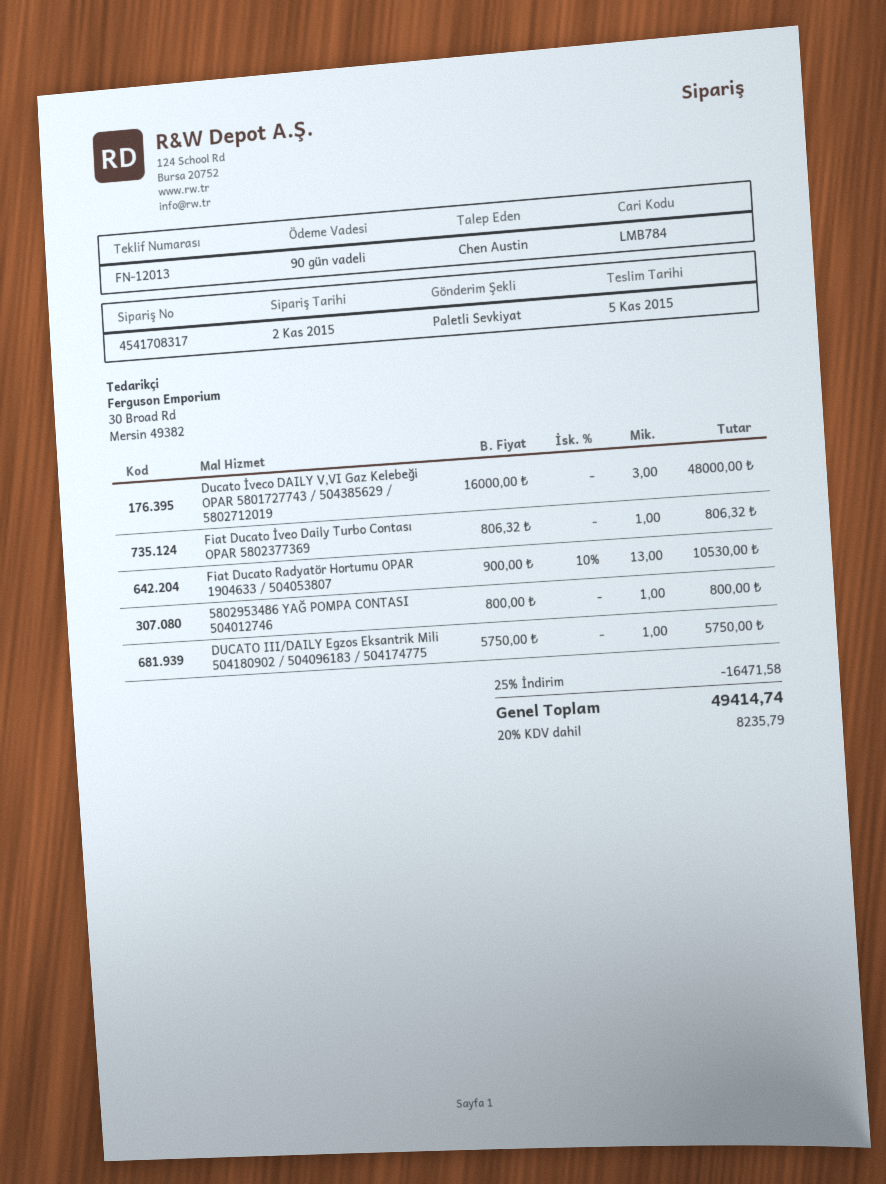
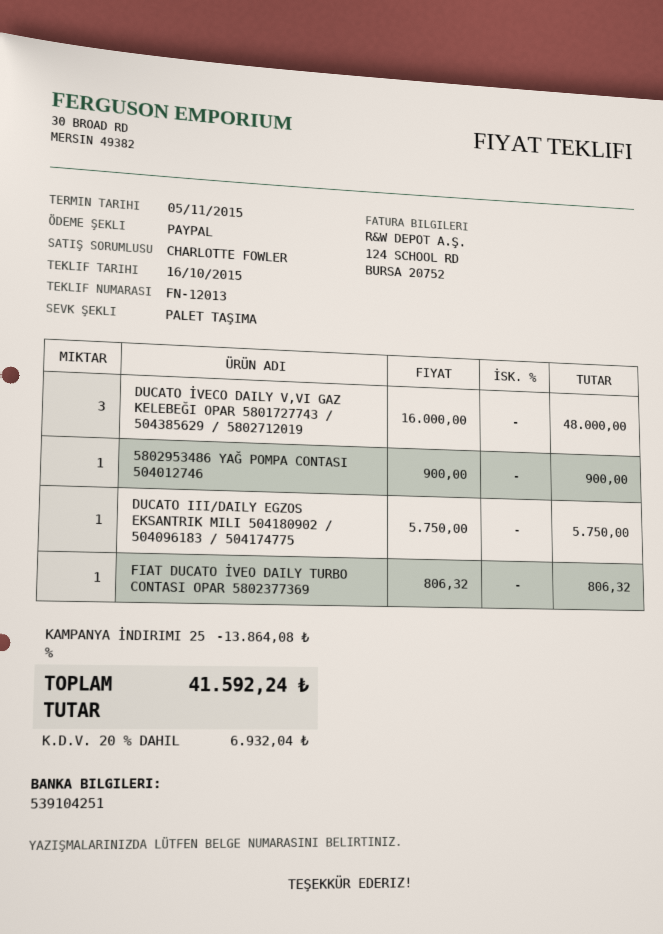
Fiat Ducato Radyatör Hortumu OPAR 1904633 / 504053807: 13 x 900.00 - 10% = 10530.00 -> none
5802953486 YAĞ POMPA CONTASI 504012746: 1 x 800.00 = 800.00 -> 1 x 900.00 = 900.00
discount: 25% = 16471.58 -> 25% = 13864.08
tax: 20% = 8235.79 -> 20% = 6932.04
total: 49414.74 -> 41592.24

